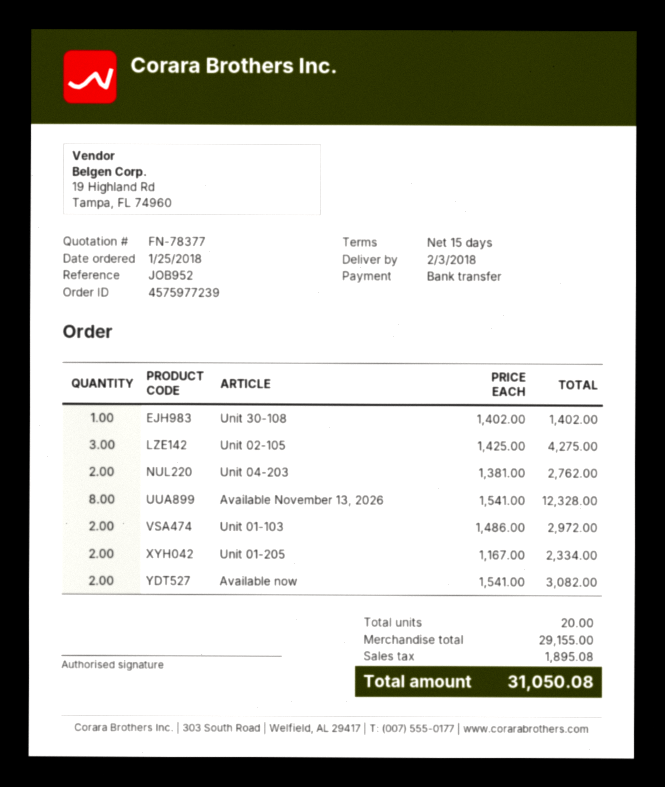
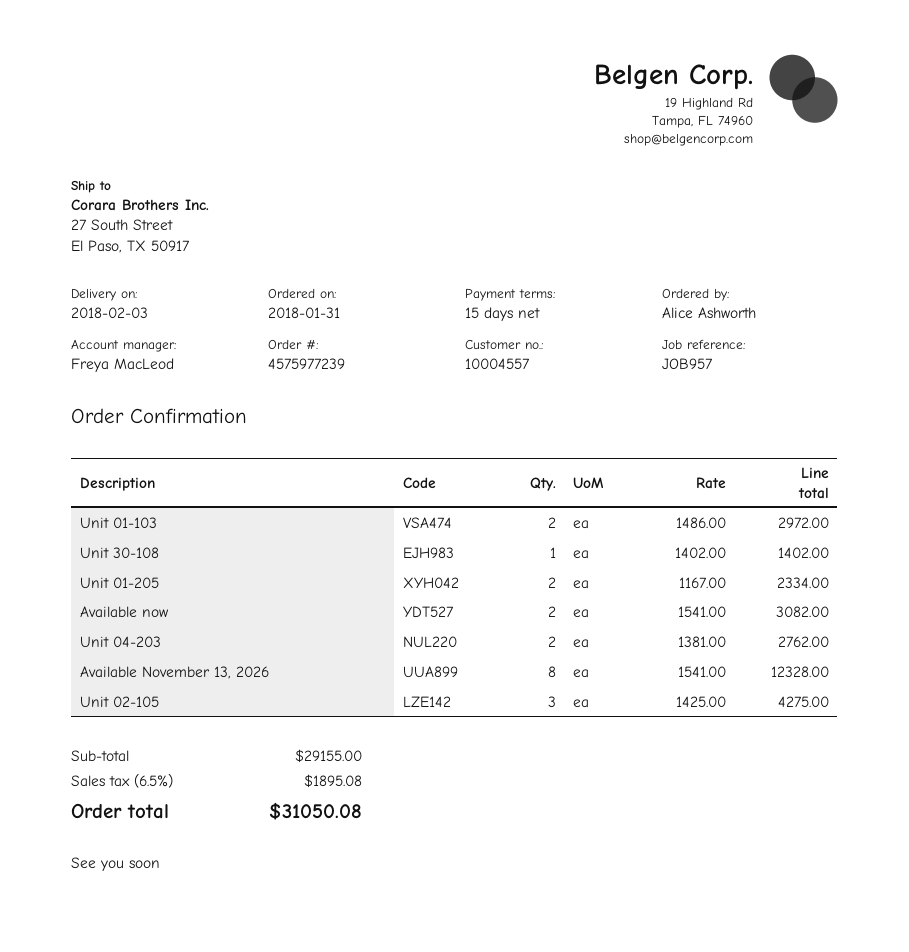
order date: 2018-01-25 -> 2018-01-31
reference: JOB952 -> JOB957

